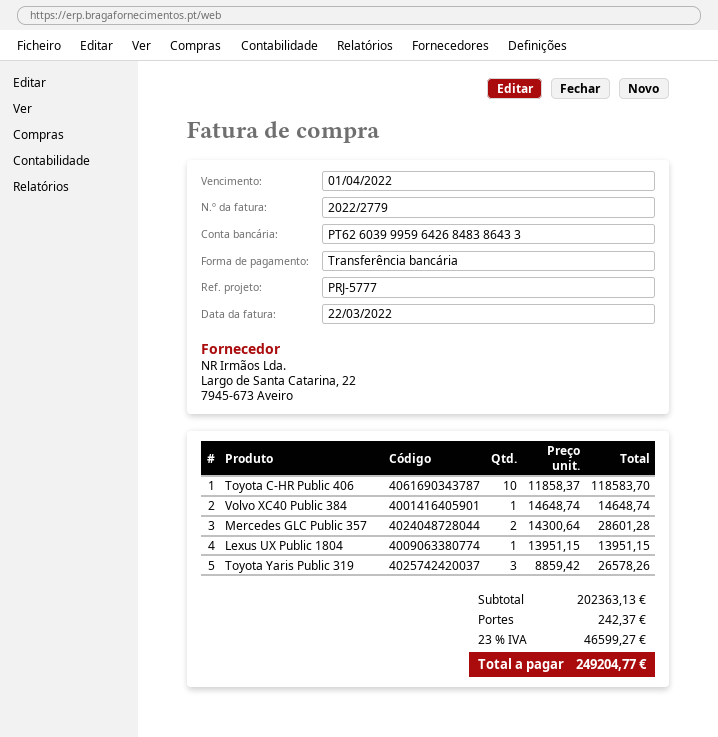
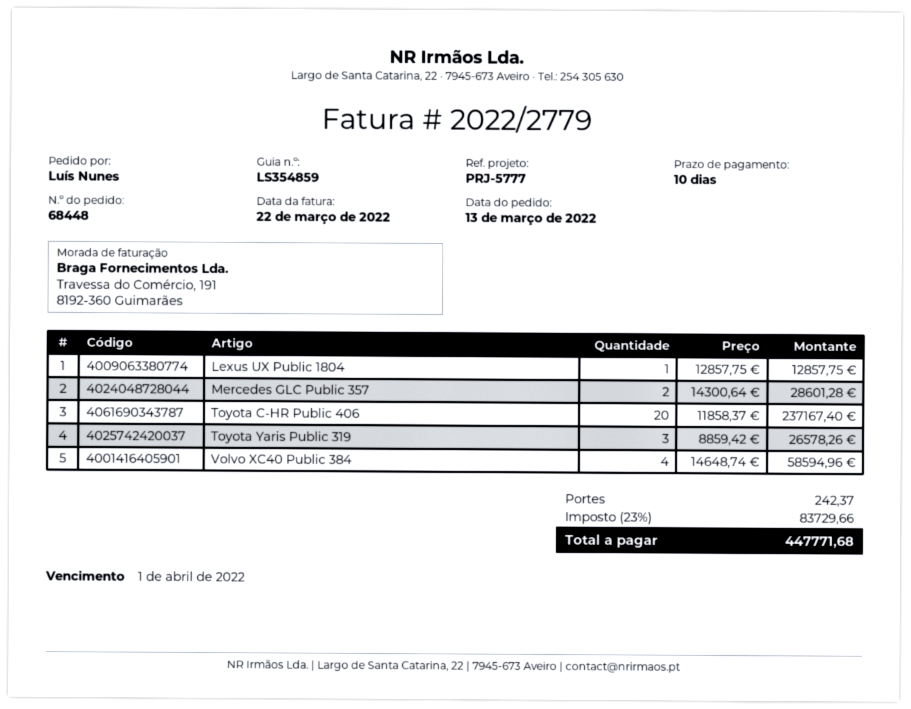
Toyota C-HR Public 406: 10 x 11858.37 = 118583.70 -> 20 x 11858.37 = 237167.40
Volvo XC40 Public 384: 1 x 14648.74 = 14648.74 -> 4 x 14648.74 = 58594.96
Lexus UX Public 1804: 1 x 13951.15 = 13951.15 -> 1 x 12857.75 = 12857.75
tax: 23% = 46599.27 -> 23% = 83729.66
total: 249204.77 -> 447771.68

